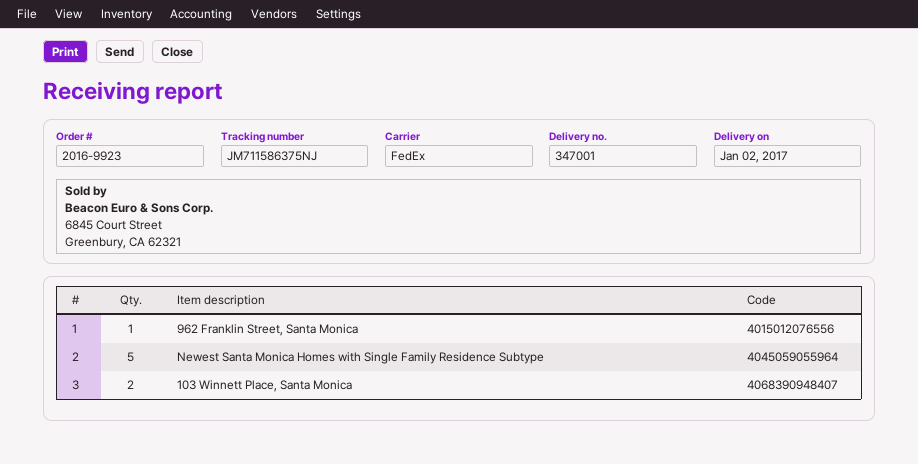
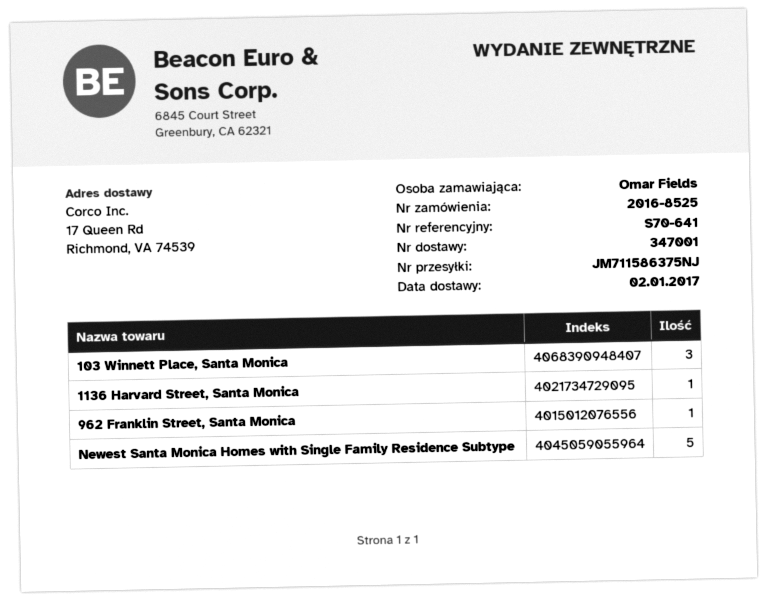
order number: 2016-9923 -> 2016-8525
103 Winnett Place, Santa Monica: 2 -> 3
1136 Harvard Street, Santa Monica: none -> 1

